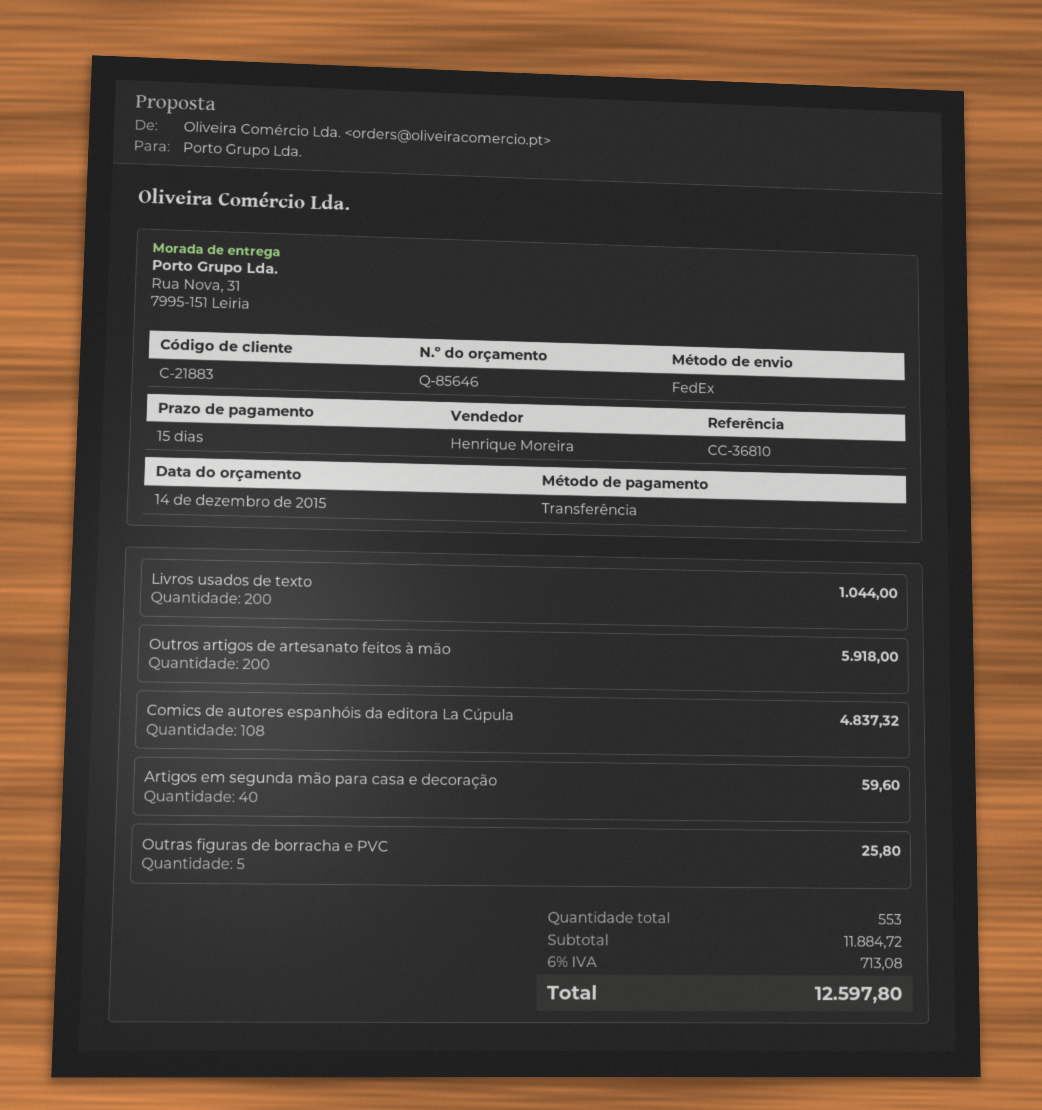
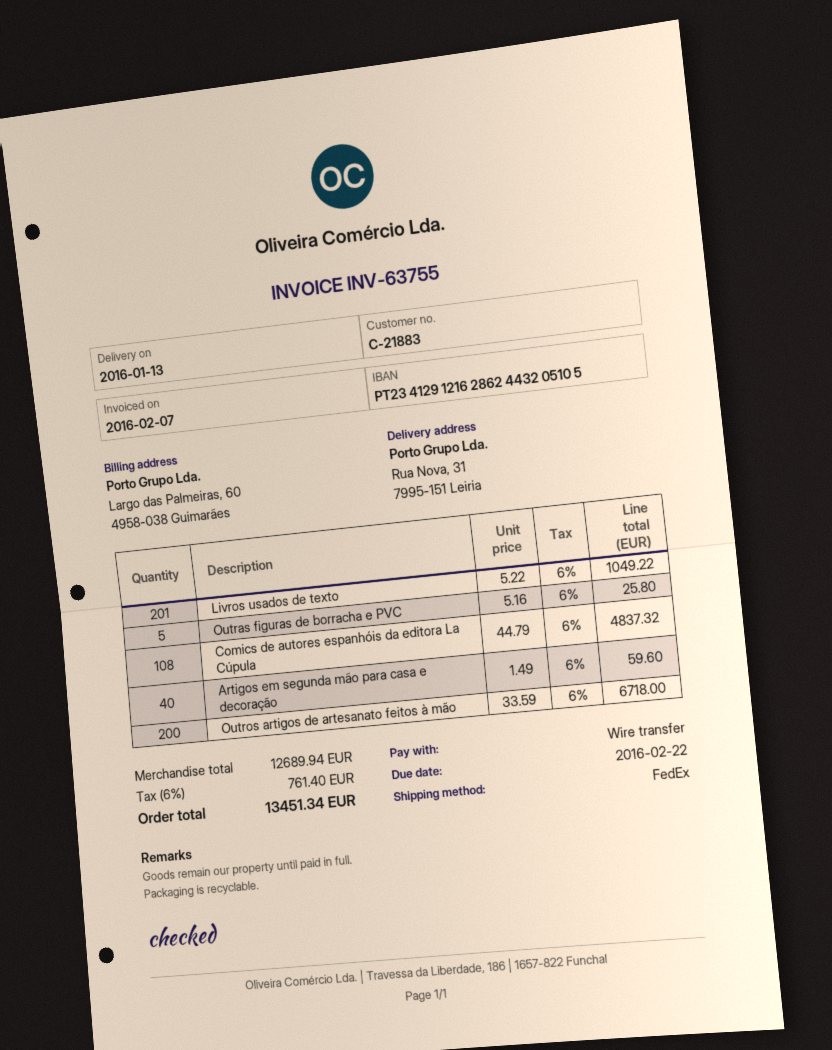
Livros usados de texto: 200 for 1044.00 -> 201 for 1049.22
Outros artigos de artesanato feitos à mão: 200 for 5918.00 -> 200 for 6718.00
subtotal: 11884.72 -> 12689.94
tax: 6% = 713.08 -> 6% = 761.40
total: 12597.80 -> 13451.34

